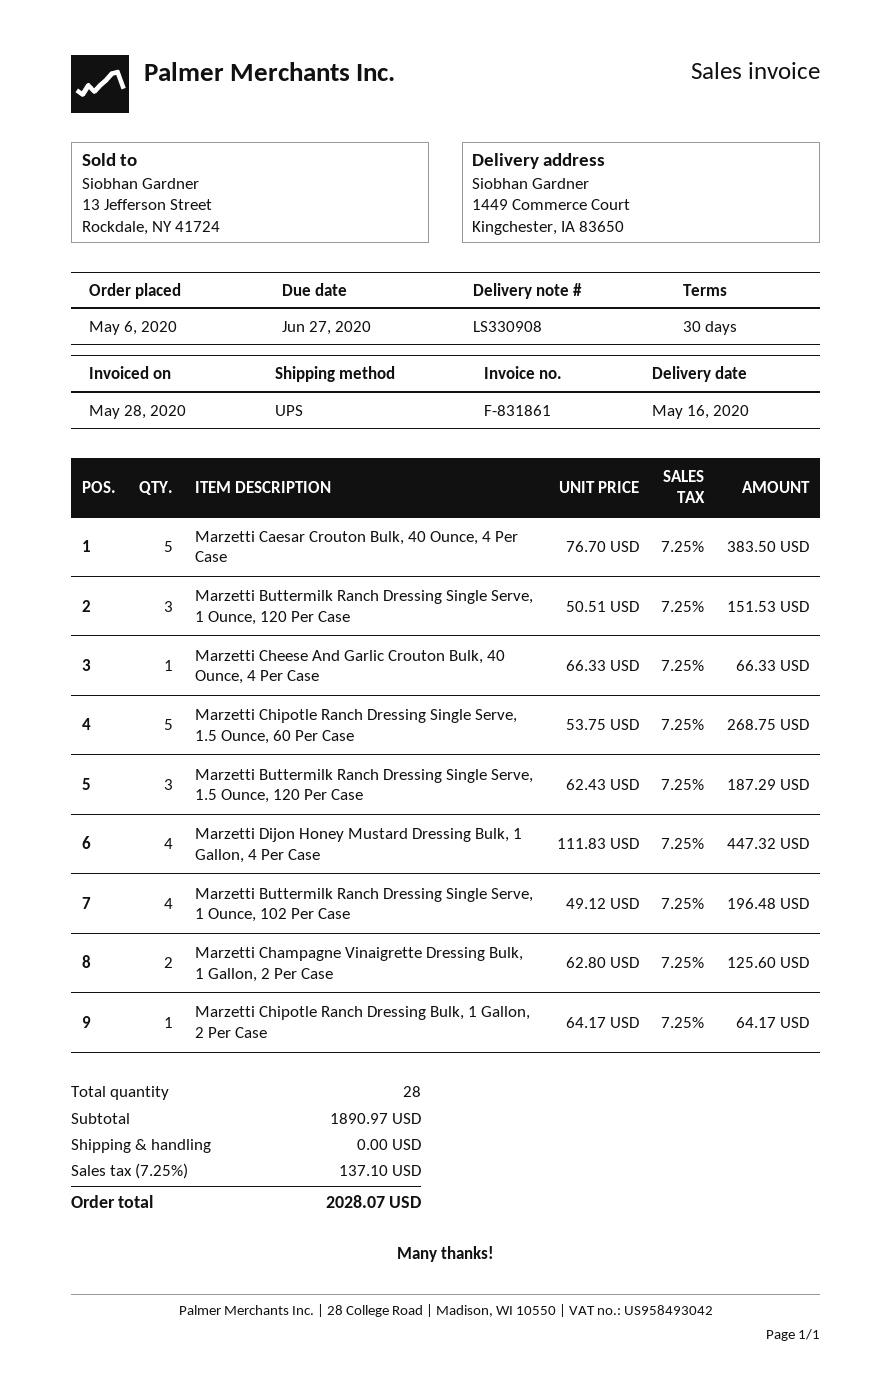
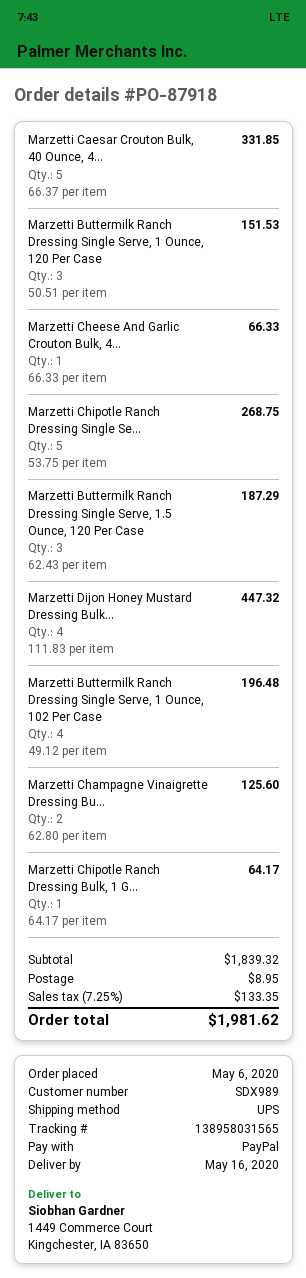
Marzetti Caesar Crouton Bulk, 40 Ounce, 4 Per Case: 5 x 76.70 = 383.50 -> 5 x 66.37 = 331.85
subtotal: 1890.97 -> 1839.32
shipping: 0.00 -> 8.95
tax: 7.25% = 137.10 -> 7.25% = 133.35
total: 2028.07 -> 1981.62

